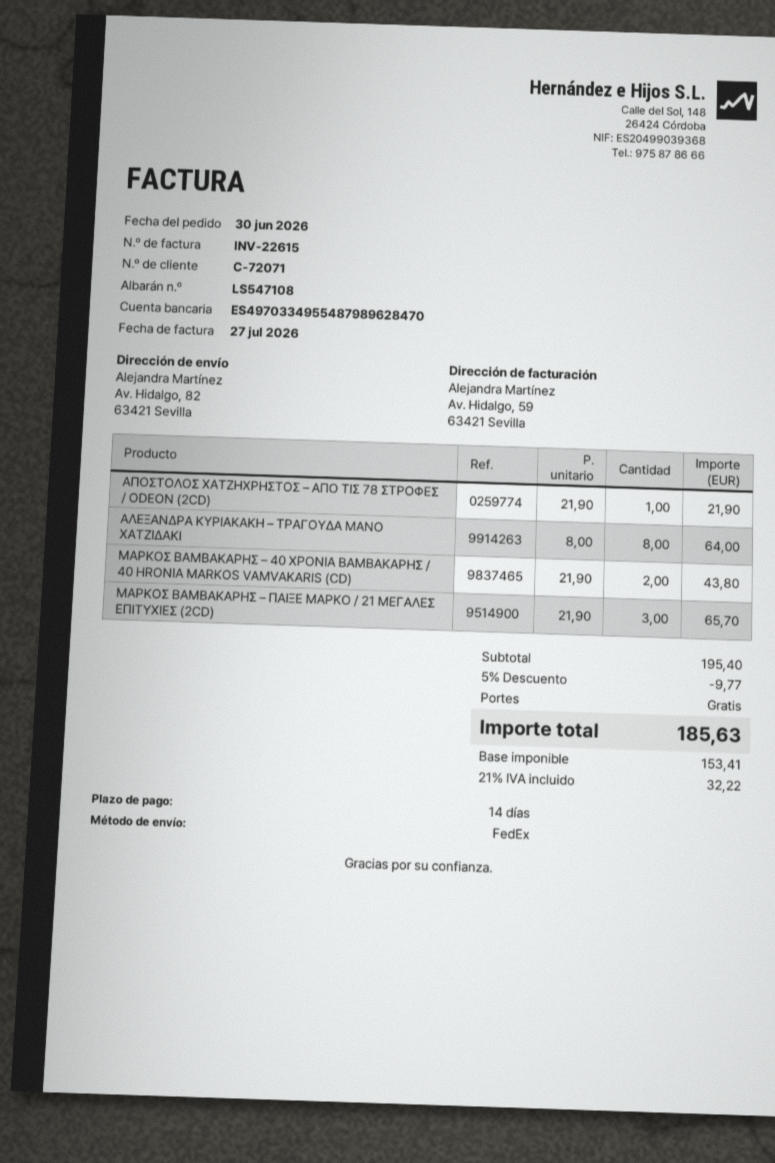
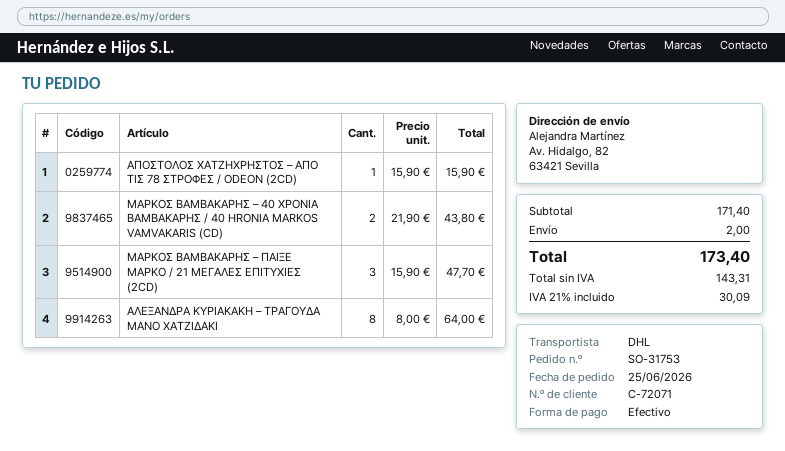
order date: 2026-06-30 -> 2026-06-25
shipping method: FedEx -> DHL
ΑΠΟΣΤΟΛΟΣ ΧΑΤΖΗΧΡΗΣΤΟΣ – ΑΠΟ ΤΙΣ 78 ΣΤΡΟΦΕΣ / ODEON (2CD): 1 x 21.90 = 21.90 -> 1 x 15.90 = 15.90
ΜΑΡΚΟΣ ΒΑΜΒΑΚΑΡΗΣ – ΠΑΙΞΕ ΜΑΡΚΟ / 21 ΜΕΓΑΛΕΣ ΕΠΙΤΥΧΙΕΣ (2CD): 3 x 21.90 = 65.70 -> 3 x 15.90 = 47.70
subtotal: 195.40 -> 171.40
discount: 5% = 9.77 -> none
shipping: 0.00 -> 2.00
net: 153.41 -> 143.31
tax: 21% = 32.22 -> 21% = 30.09
total: 185.63 -> 173.40

